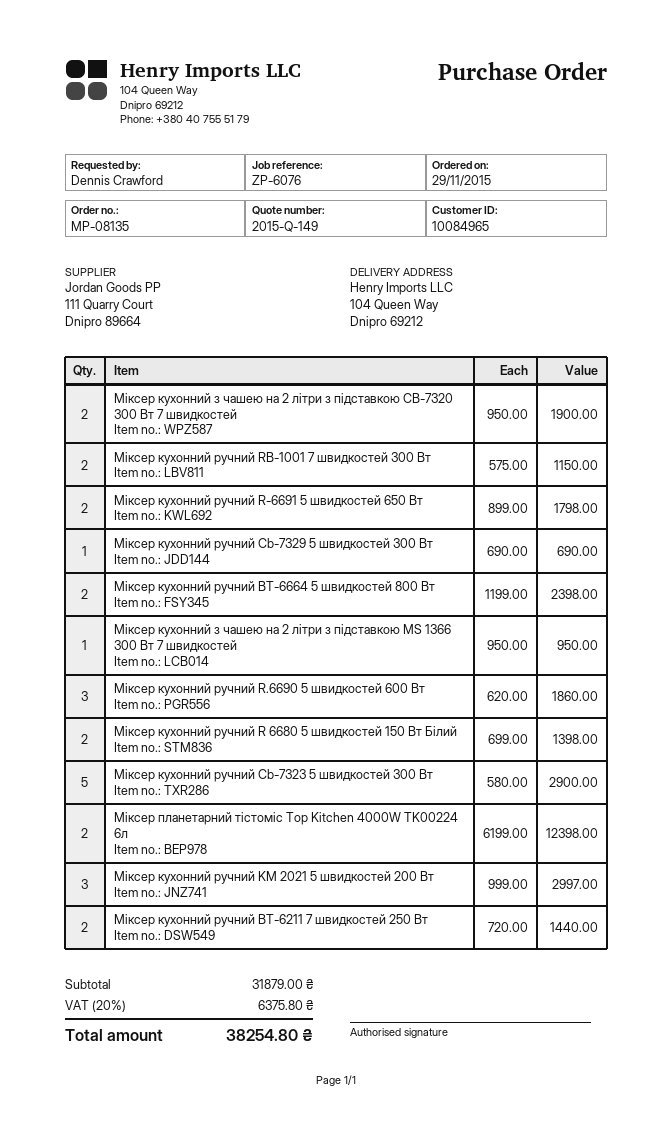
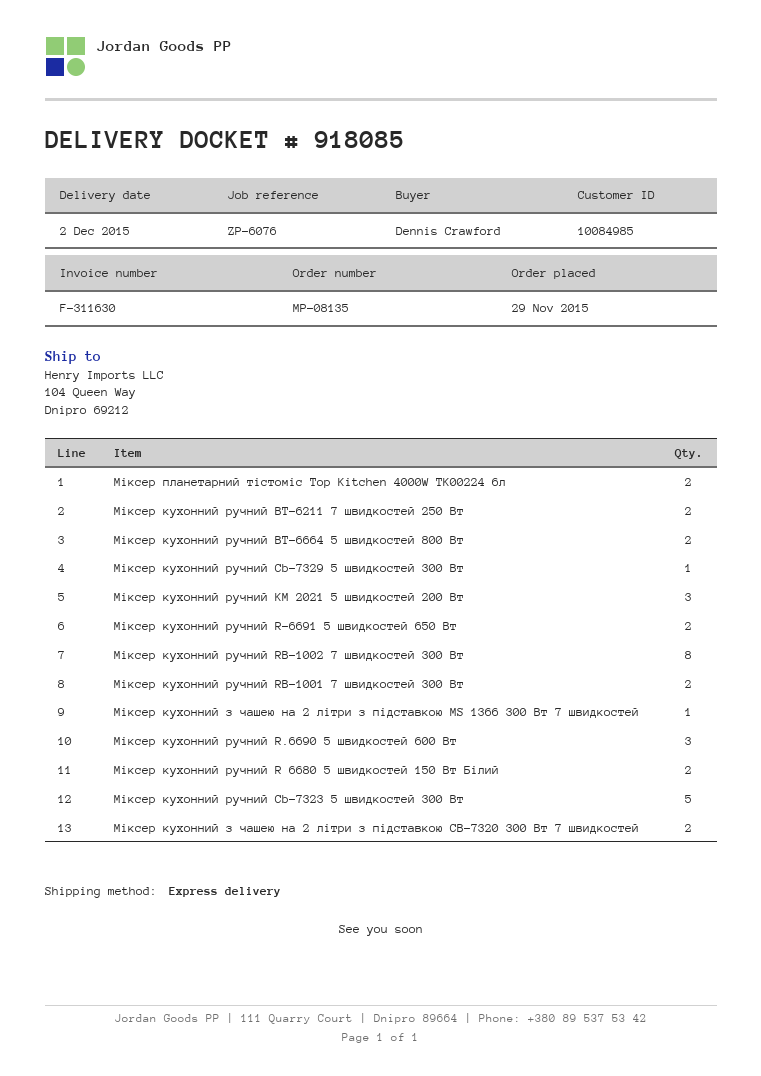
customer number: 10084965 -> 10084985
Міксер кухонний ручний RB-1002 7 швидкостей 300 Вт: none -> 8

